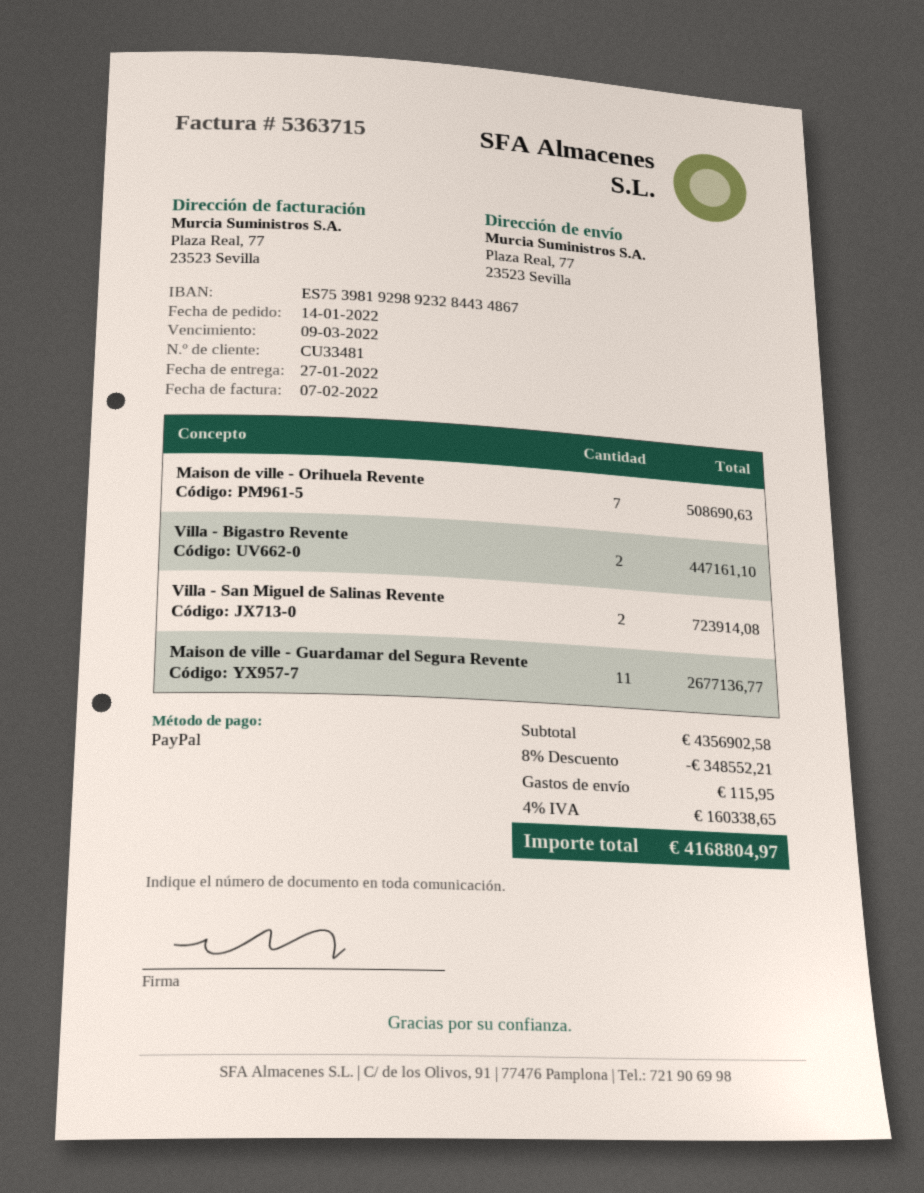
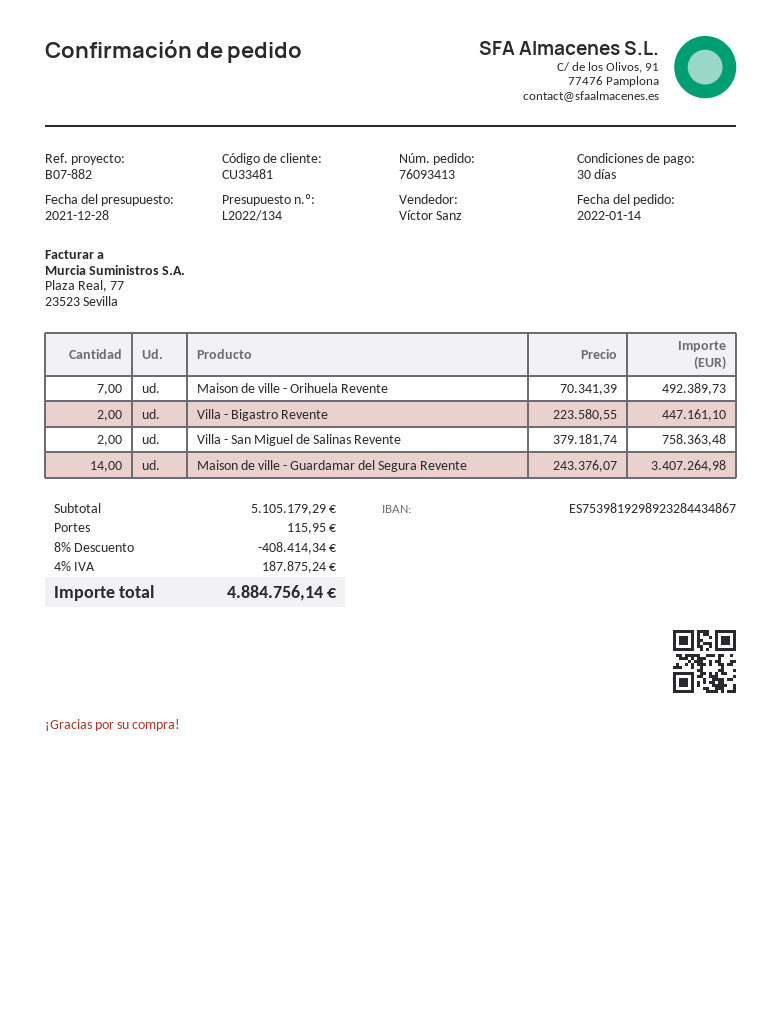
Maison de ville - Orihuela Revente: 7 for 508690.63 -> 7 for 492389.73
Villa - San Miguel de Salinas Revente: 2 for 723914.08 -> 2 for 758363.48
Maison de ville - Guardamar del Segura Revente: 11 for 2677136.77 -> 14 for 3407264.98
subtotal: 4356902.58 -> 5105179.29
discount: 8% = 348552.21 -> 8% = 408414.34
tax: 4% = 160338.65 -> 4% = 187875.24
total: 4168804.97 -> 4884756.14

